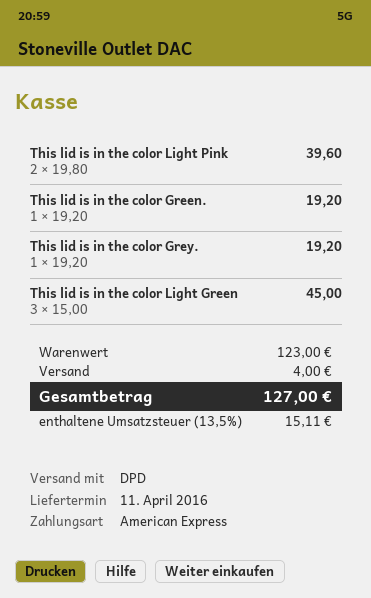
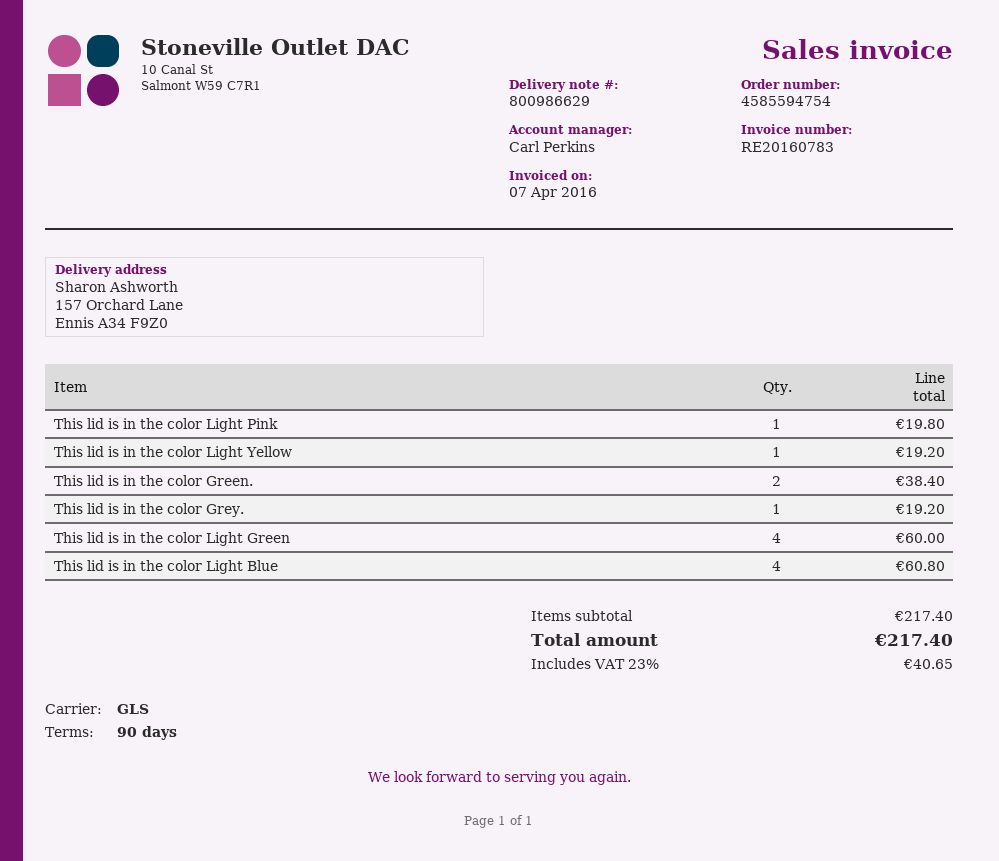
shipping method: DPD -> GLS
This lid is in the color Light Pink: 2 for 39.60 -> 1 for 19.80
This lid is in the color Green.: 1 for 19.20 -> 2 for 38.40
This lid is in the color Light Green: 3 for 45.00 -> 4 for 60.00
This lid is in the color Light Yellow: none -> 1 for 19.20
This lid is in the color Light Blue: none -> 4 for 60.80
subtotal: 123.00 -> 217.40
shipping: 4.00 -> none
tax: 13.5% = 15.11 -> 23% = 40.65
total: 127.00 -> 217.40

